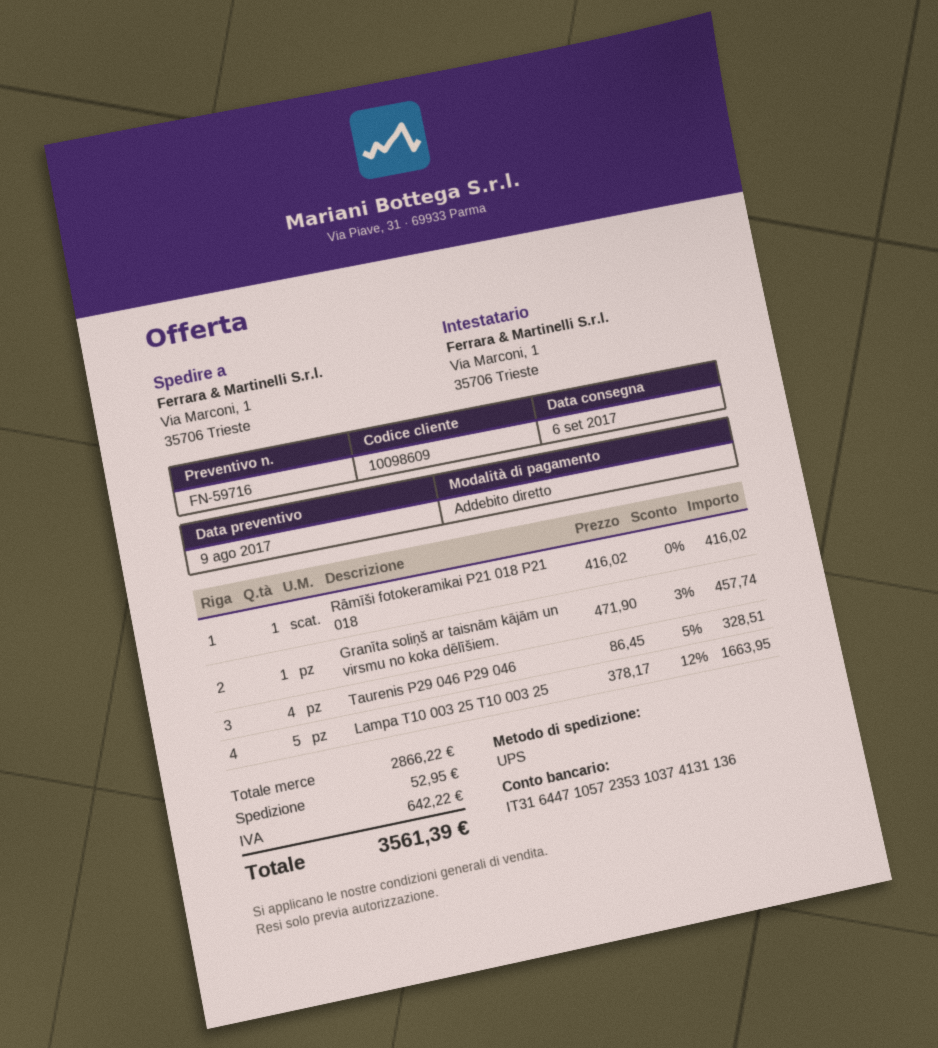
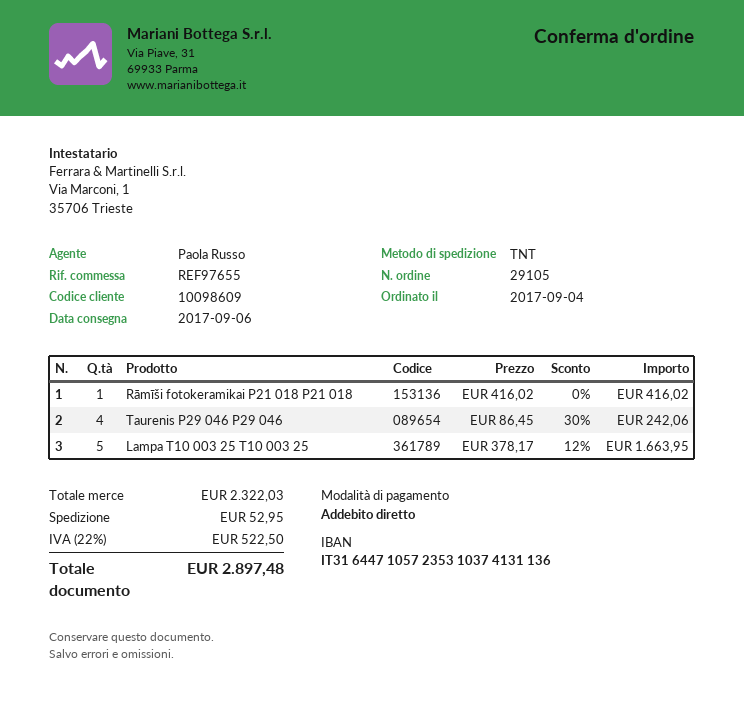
shipping method: UPS -> TNT
Granīta soliņš ar taisnām kājām un virsmu no koka dēlīšiem.: 1 x 471.90 - 3% = 457.74 -> none
Taurenis P29 046 P29 046: 4 x 86.45 - 5% = 328.51 -> 4 x 86.45 - 30% = 242.06
subtotal: 2866.22 -> 2322.03
tax: 642.22 -> 522.50
total: 3561.39 -> 2897.48

